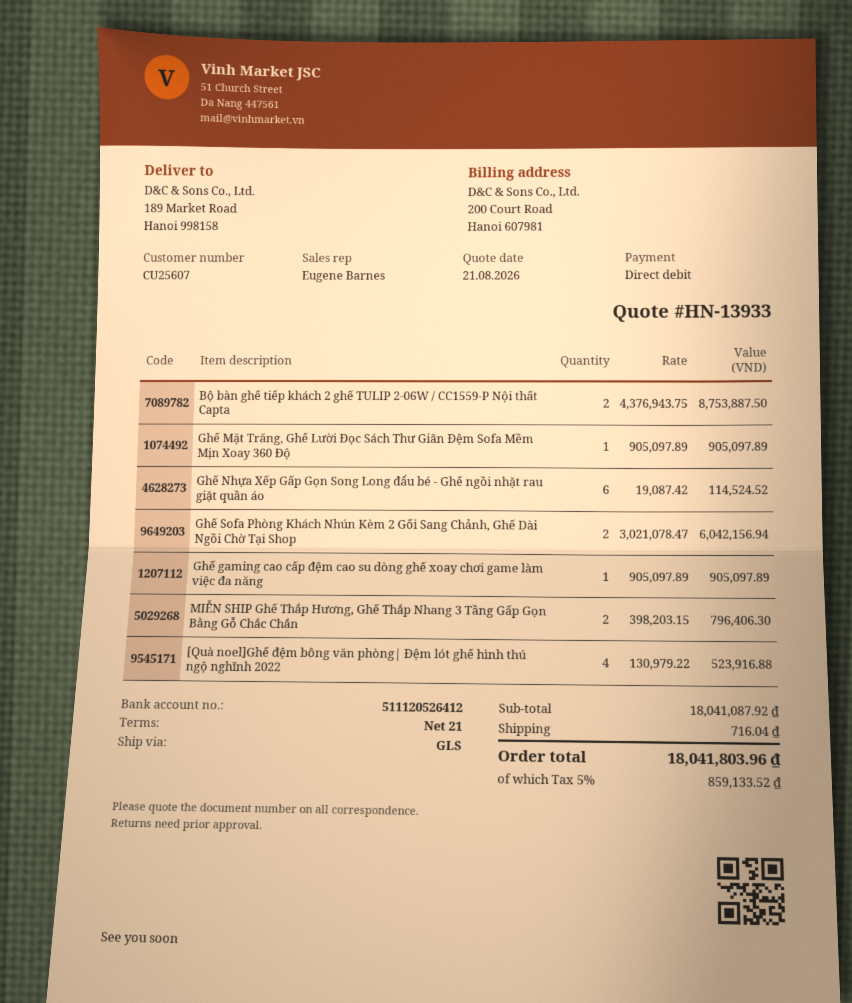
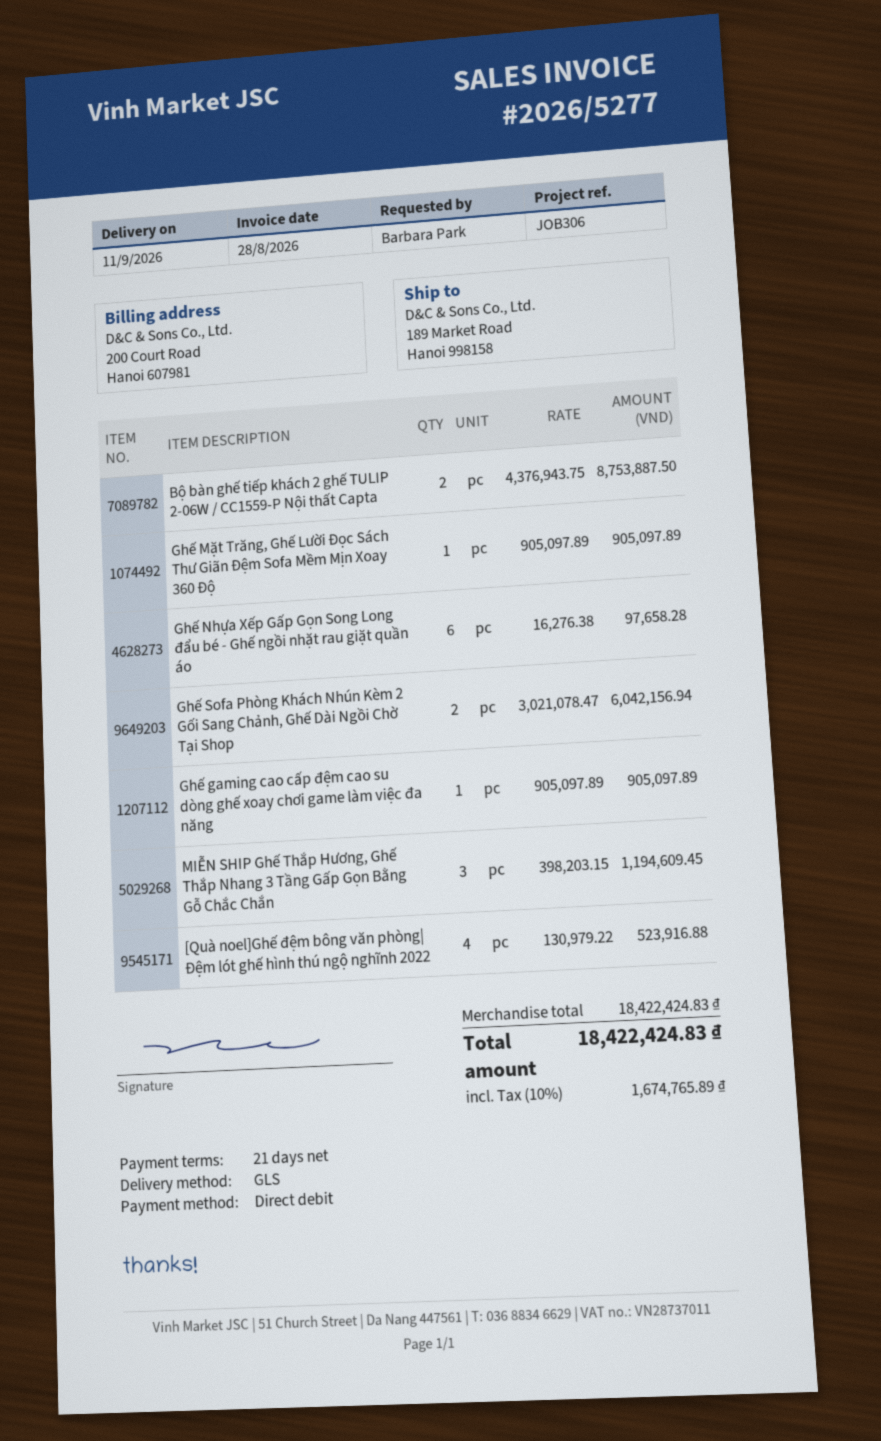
Ghế Nhựa Xếp Gấp Gọn Song Long đẩu bé - Ghế ngồi nhặt rau giặt quần áo: 6 x 19087.42 = 114524.52 -> 6 x 16276.38 = 97658.28
MIỄN SHIP Ghế Thắp Hương, Ghế Thắp Nhang 3 Tầng Gấp Gọn Bằng Gỗ Chắc Chắn: 2 x 398203.15 = 796406.30 -> 3 x 398203.15 = 1194609.45
subtotal: 18041087.92 -> 18422424.83
shipping: 716.04 -> none
tax: 5% = 859133.52 -> 10% = 1674765.89
total: 18041803.96 -> 18422424.83

